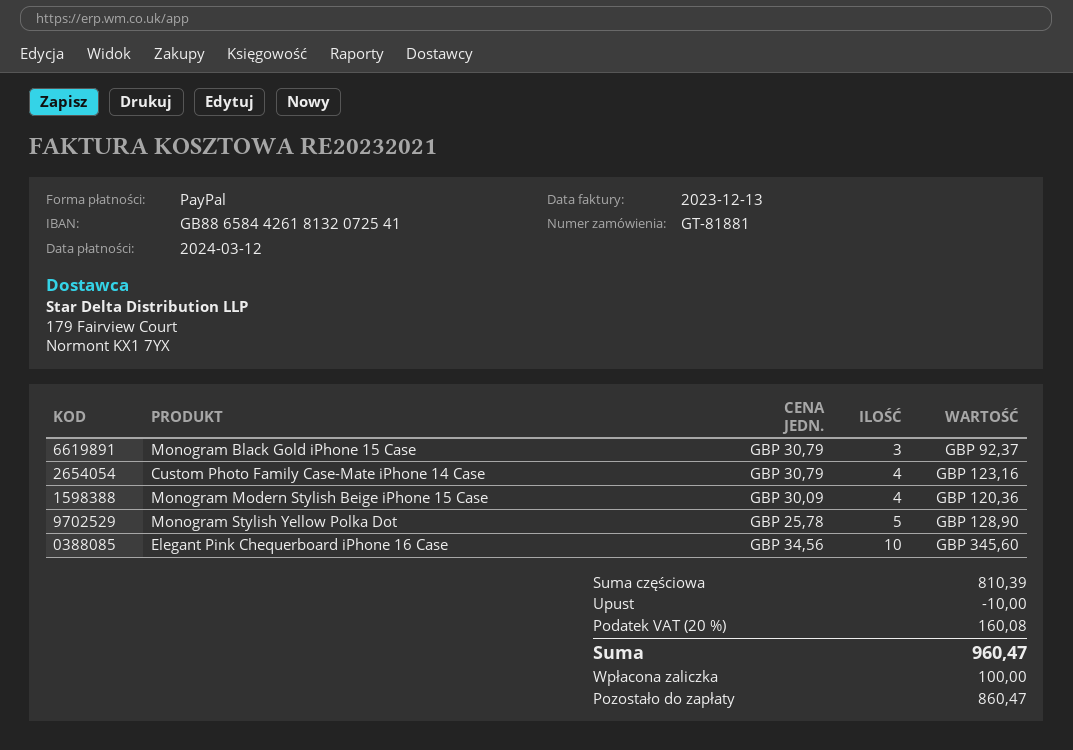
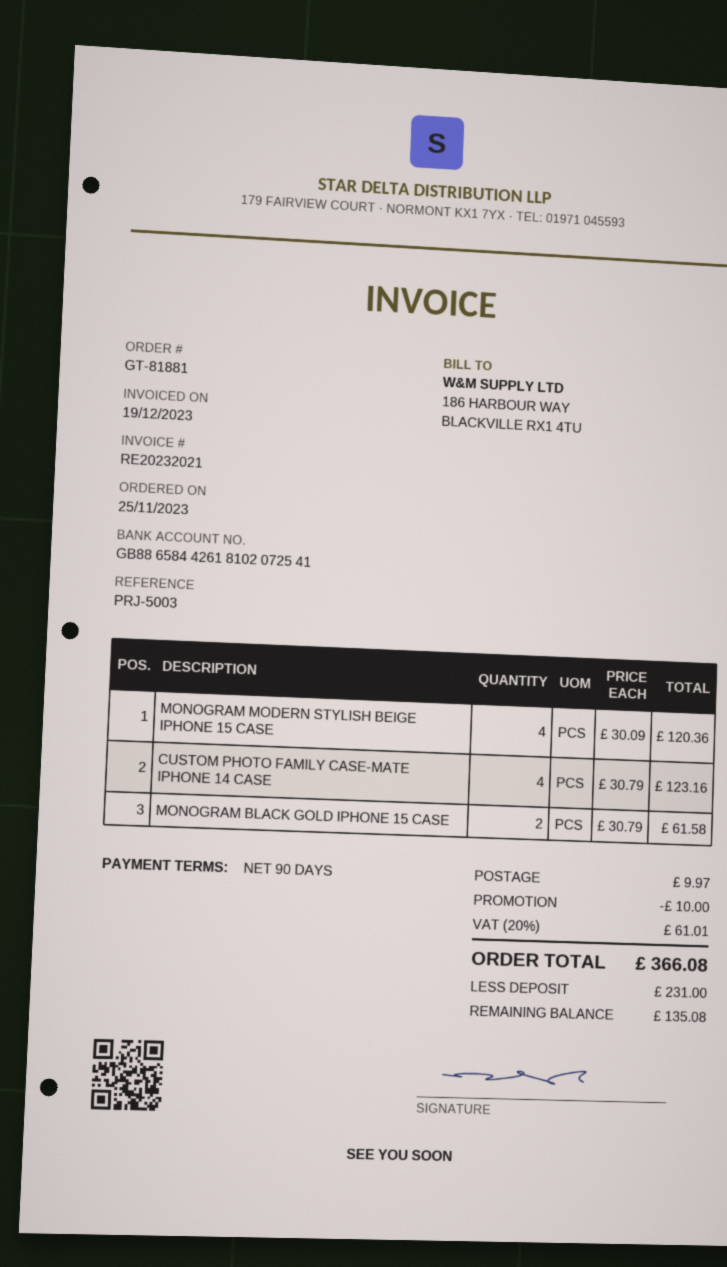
invoice date: 2023-12-13 -> 2023-12-19
bank account: GB88658442618132072541 -> GB88658442618102072541
Monogram Black Gold iPhone 15 Case: 3 x 30.79 = 92.37 -> 2 x 30.79 = 61.58
Monogram Stylish Yellow Polka Dot: 5 x 25.78 = 128.90 -> none
Elegant Pink Chequerboard iPhone 16 Case: 10 x 34.56 = 345.60 -> none
shipping: none -> 9.97
tax: 20% = 160.08 -> 20% = 61.01
total: 960.47 -> 366.08
deposit: 100.00 -> 231.00
balance: 860.47 -> 135.08

